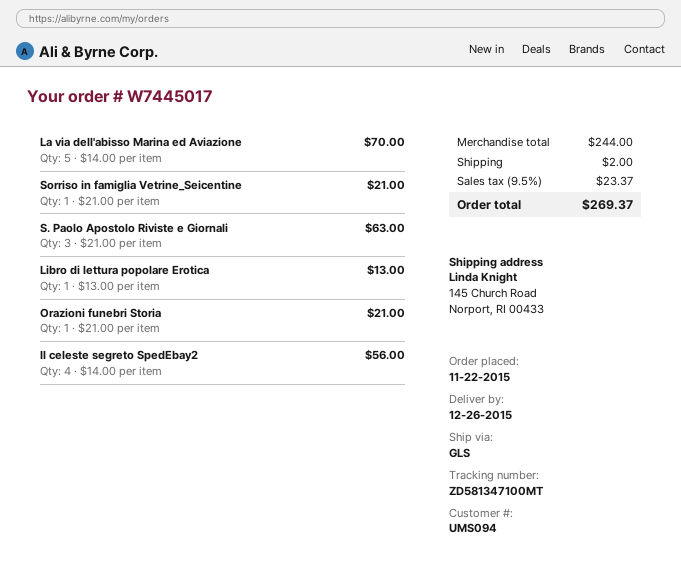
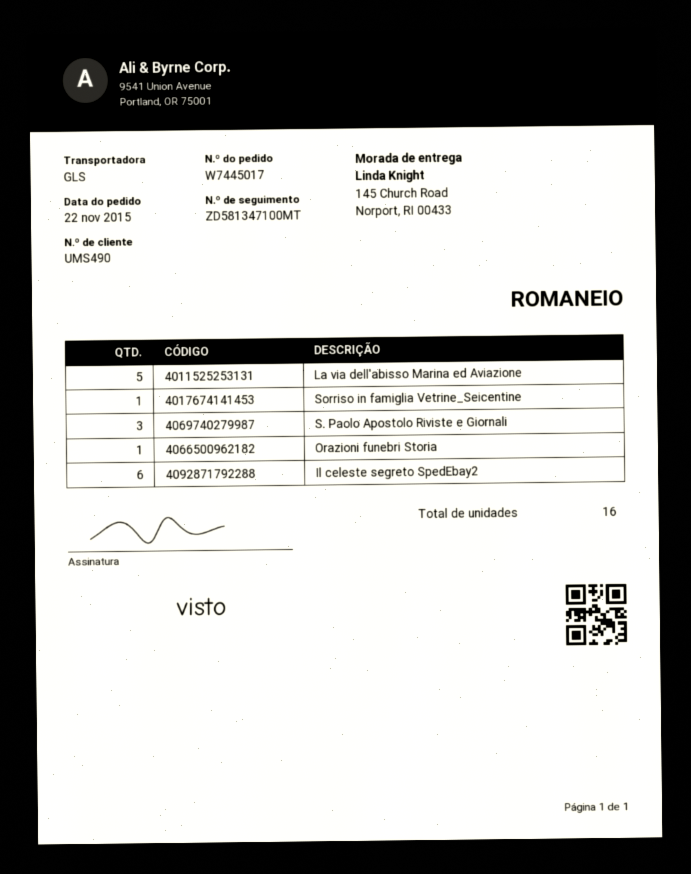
customer number: UMS094 -> UMS490
Libro di lettura popolare Erotica: 1 -> none
Il celeste segreto SpedEbay2: 4 -> 6

